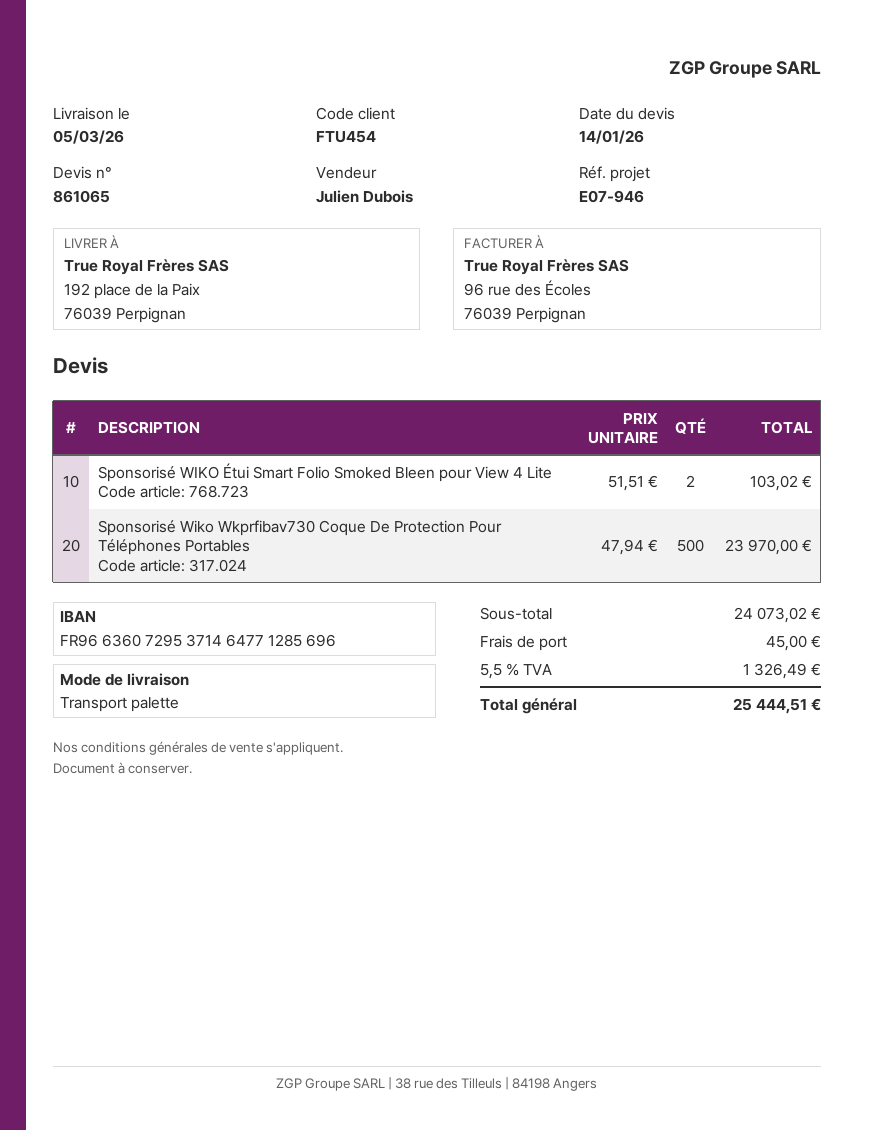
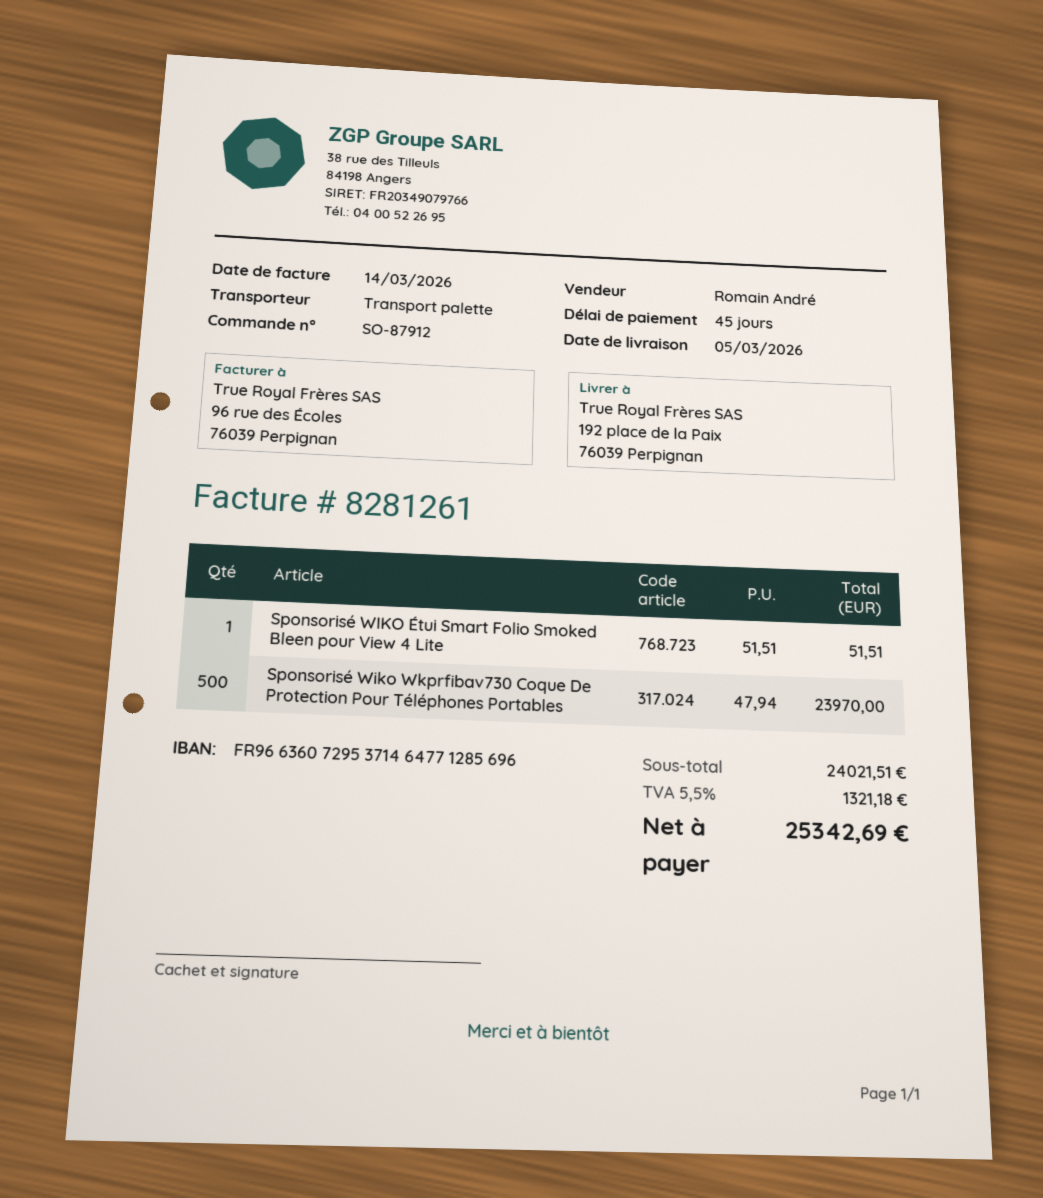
sales rep: Julien Dubois -> Romain André
Sponsorisé WIKO Étui Smart Folio Smoked Bleen pour View 4 Lite: 2 x 51.51 = 103.02 -> 1 x 51.51 = 51.51
subtotal: 24073.02 -> 24021.51
shipping: 45.00 -> none
tax: 5.5% = 1326.49 -> 5.5% = 1321.18
total: 25444.51 -> 25342.69

